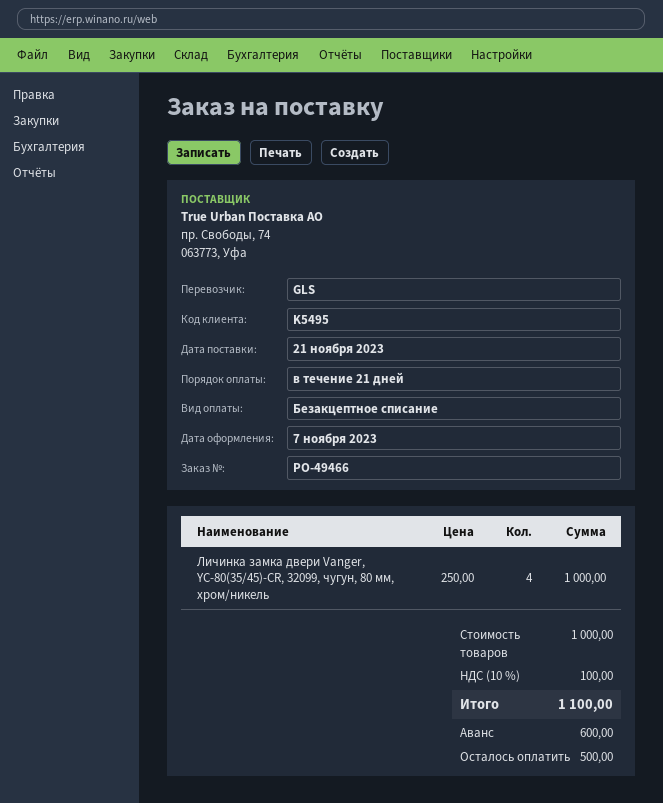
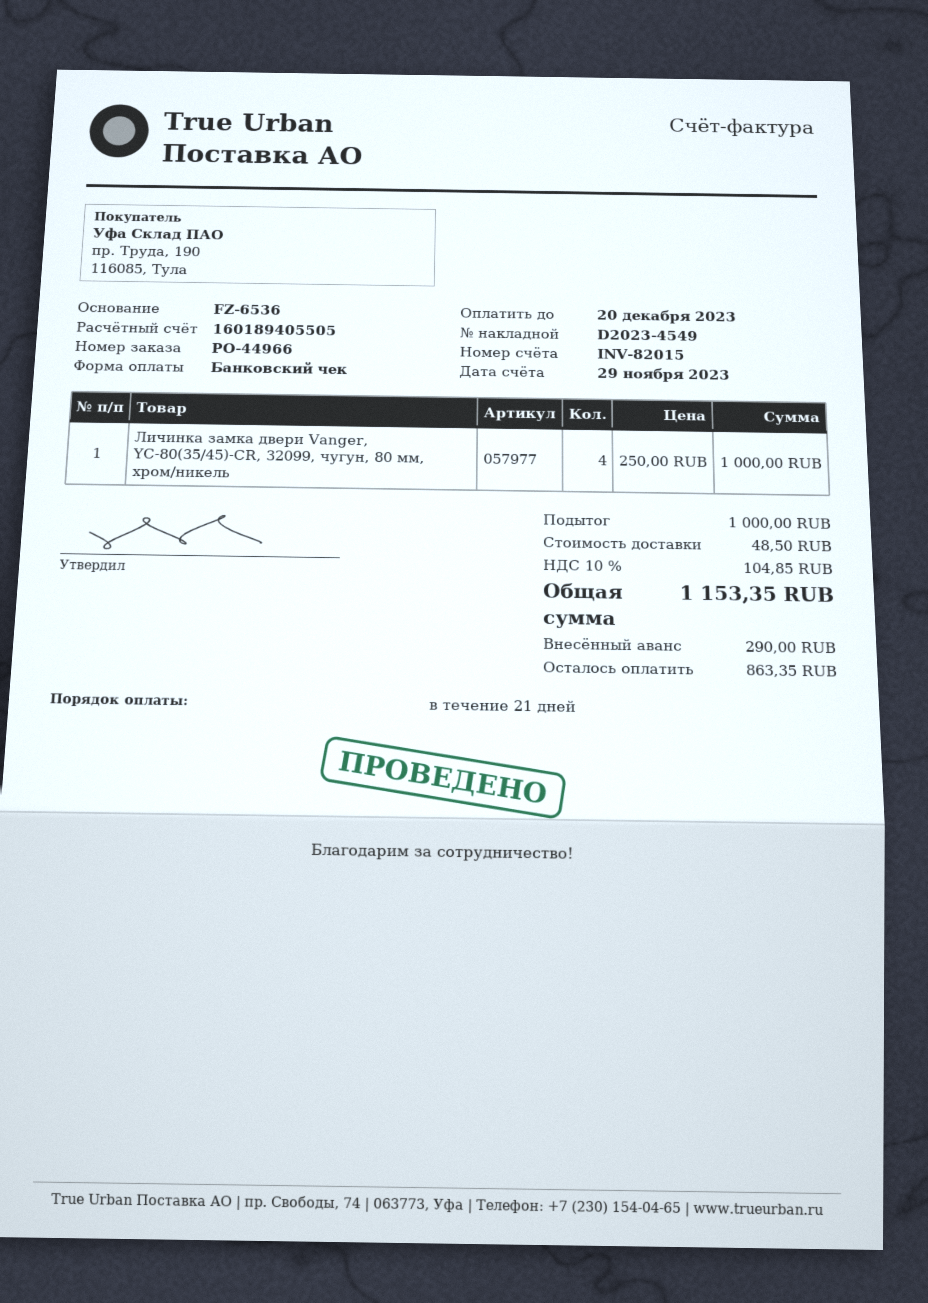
order number: PO-49466 -> PO-44966
payment method: direct debit -> cheque
shipping: none -> 48.50
tax: 10% = 100.00 -> 10% = 104.85
total: 1100.00 -> 1153.35
deposit: 600.00 -> 290.00
balance: 500.00 -> 863.35

